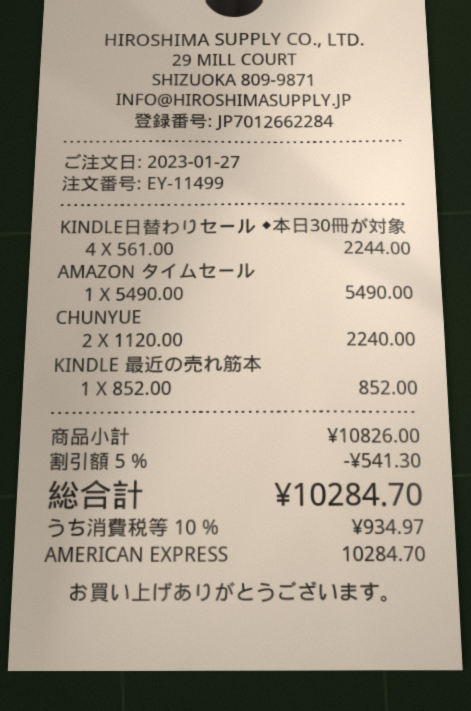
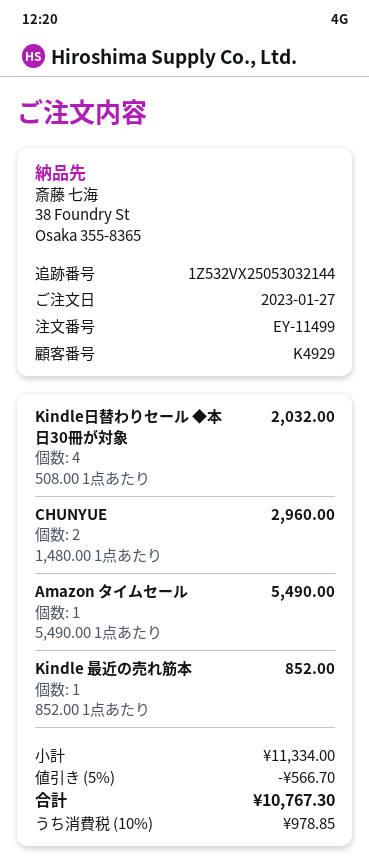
KINDLE日替わりセール ◆本日30冊が対象: 4 x 561.00 = 2244.00 -> 4 x 508.00 = 2032.00
CHUNYUE: 2 x 1120.00 = 2240.00 -> 2 x 1480.00 = 2960.00
subtotal: 10826.00 -> 11334.00
discount: 5% = 541.30 -> 5% = 566.70
tax: 10% = 934.97 -> 10% = 978.85
total: 10284.70 -> 10767.30

